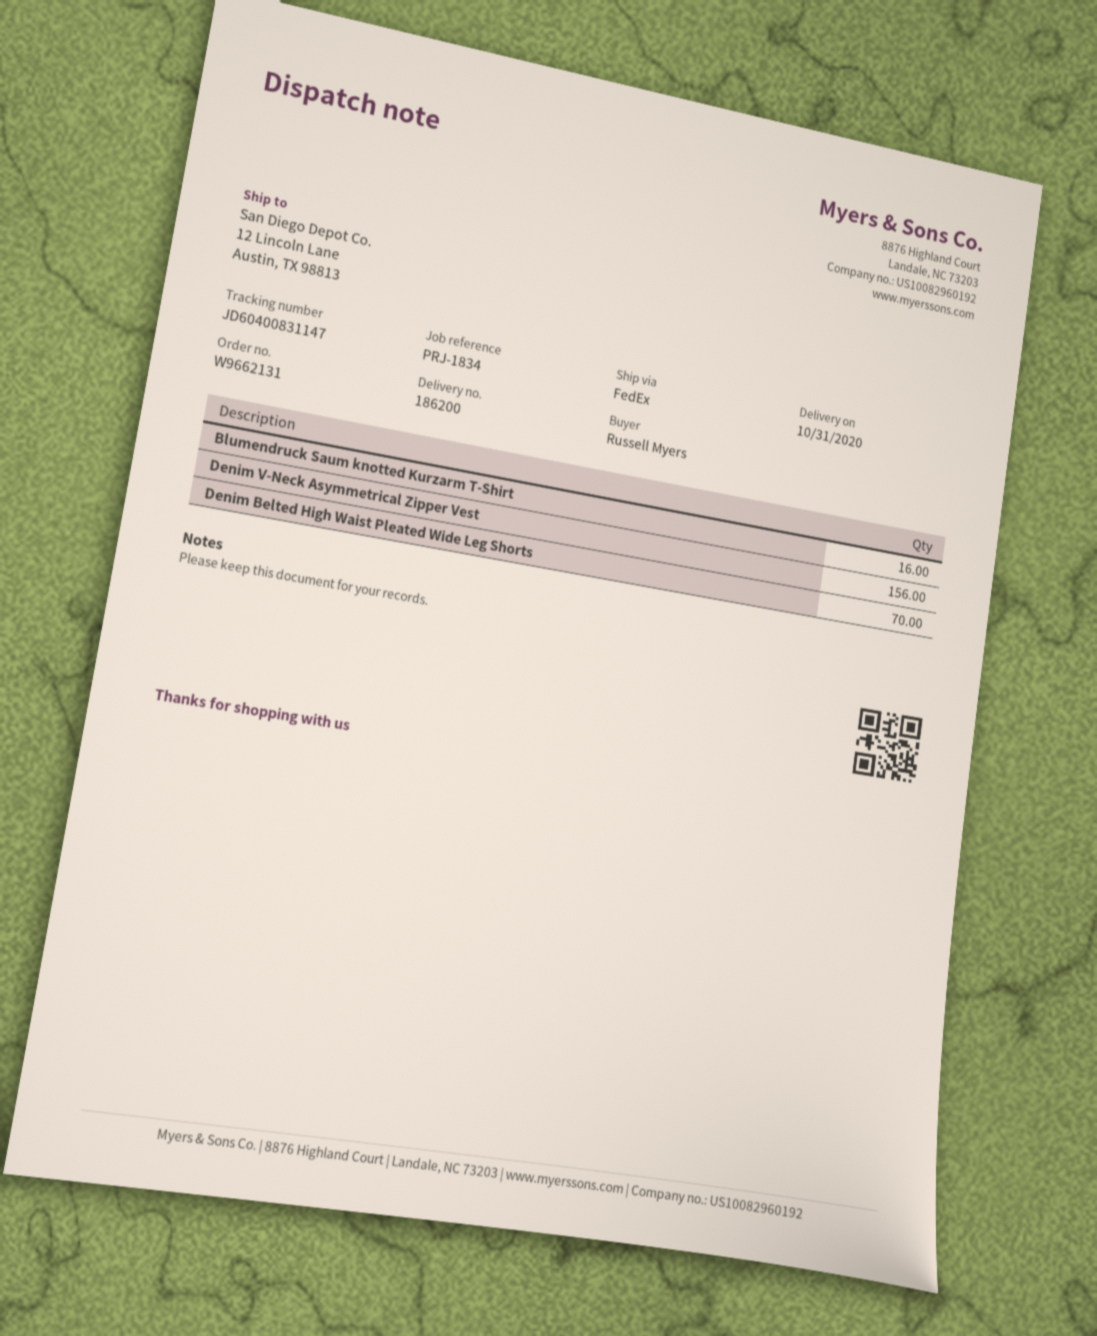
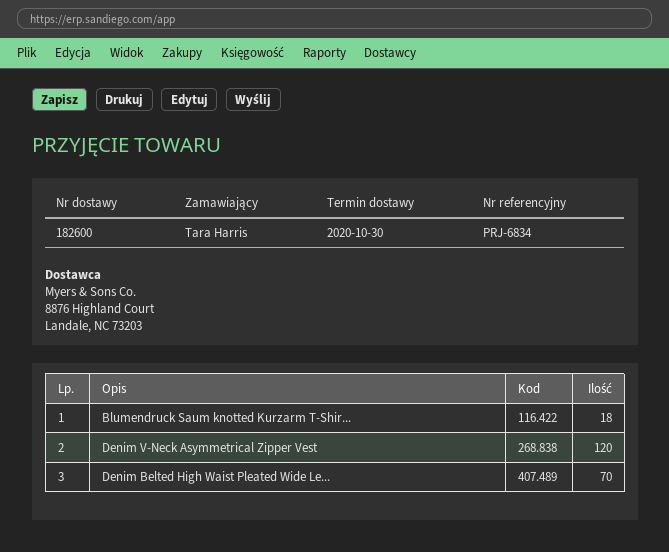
delivery note number: 186200 -> 182600
delivery date: 2020-10-31 -> 2020-10-30
reference: PRJ-1834 -> PRJ-6834
ordered by: Russell Myers -> Tara Harris
Blumendruck Saum knotted Kurzarm T-Shirt: 16 -> 18
Denim V-Neck Asymmetrical Zipper Vest: 156 -> 120

